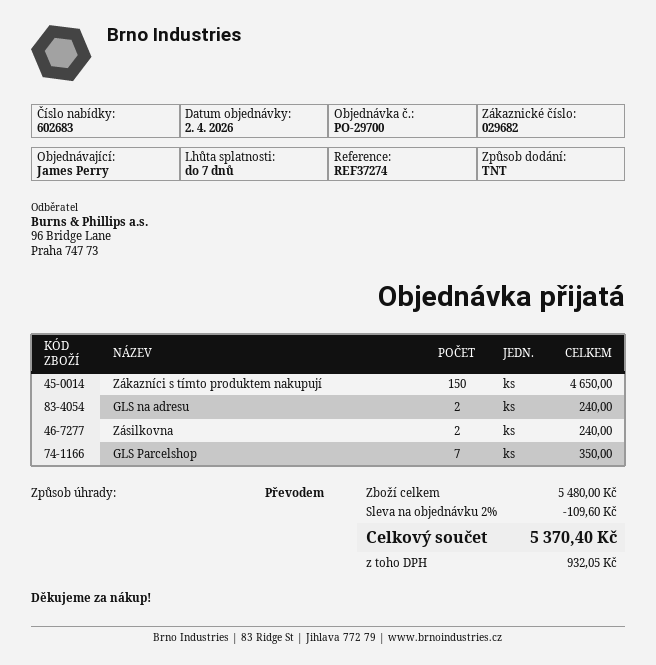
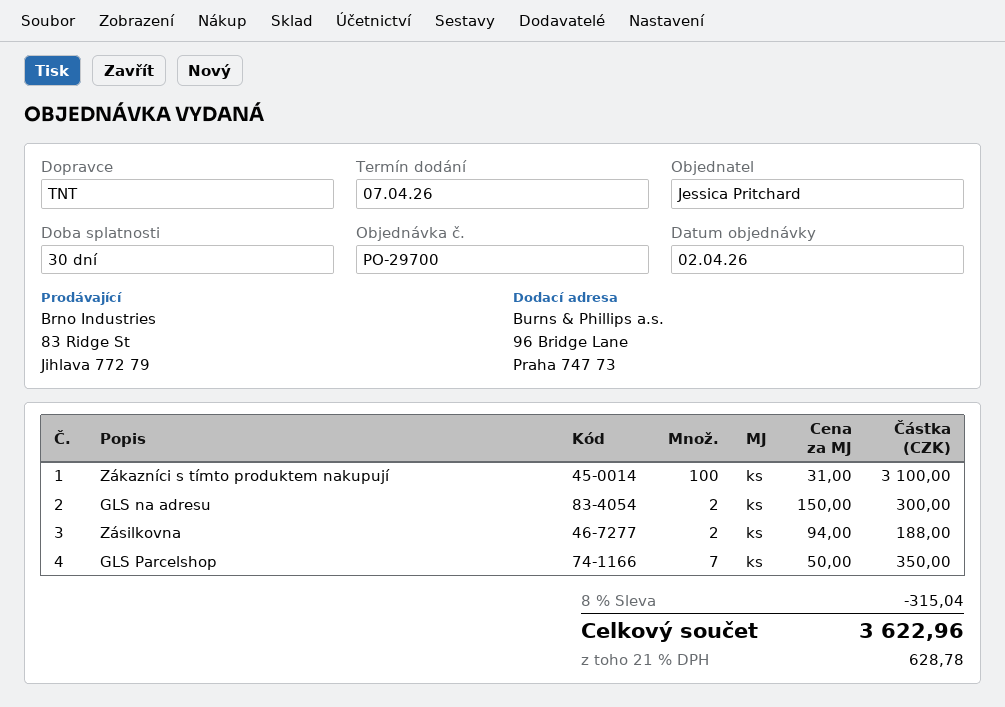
payment terms: 7 days -> 30 days
ordered by: James Perry -> Jessica Pritchard
Zákazníci s tímto produktem nakupují: 150 for 4650.00 -> 100 for 3100.00
GLS na adresu: 2 for 240.00 -> 2 for 300.00
Zásilkovna: 2 for 240.00 -> 2 for 188.00
discount: 2% = 109.60 -> 8% = 315.04
tax: 932.05 -> 628.78
total: 5370.40 -> 3622.96

